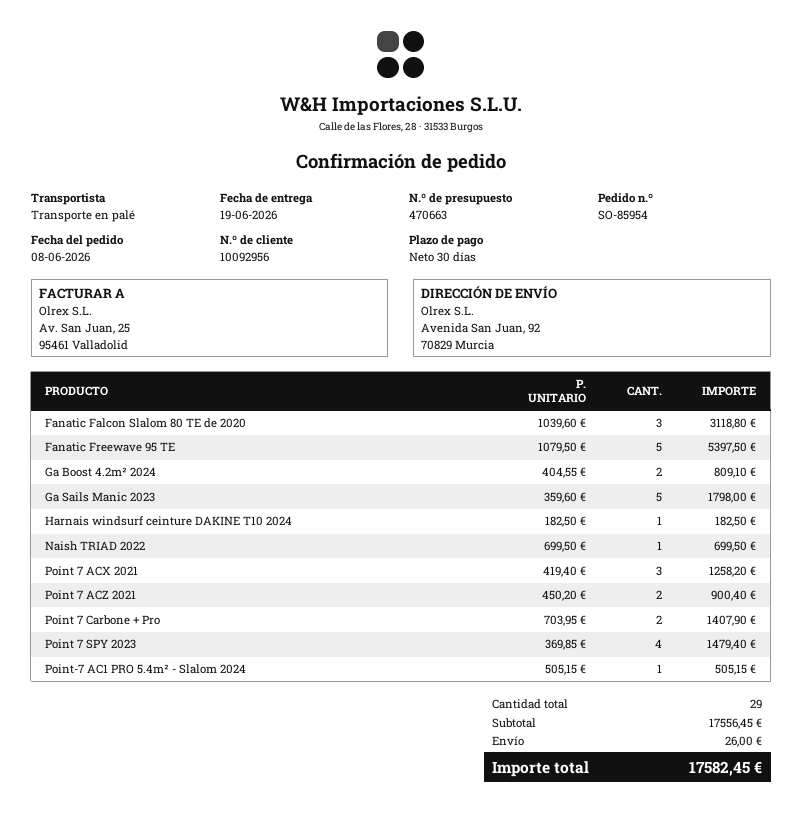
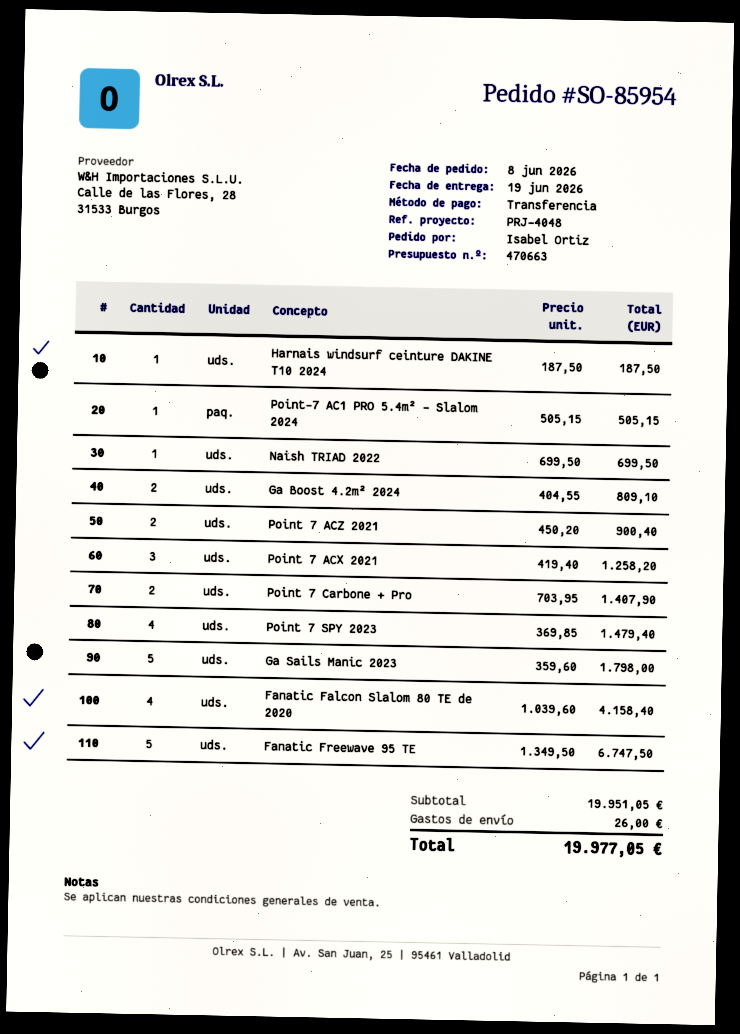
Fanatic Falcon Slalom 80 TE de 2020: 3 x 1039.60 = 3118.80 -> 4 x 1039.60 = 4158.40
Fanatic Freewave 95 TE: 5 x 1079.50 = 5397.50 -> 5 x 1349.50 = 6747.50
Harnais windsurf ceinture DAKINE T10 2024: 1 x 182.50 = 182.50 -> 1 x 187.50 = 187.50
subtotal: 17556.45 -> 19951.05
total: 17582.45 -> 19977.05

